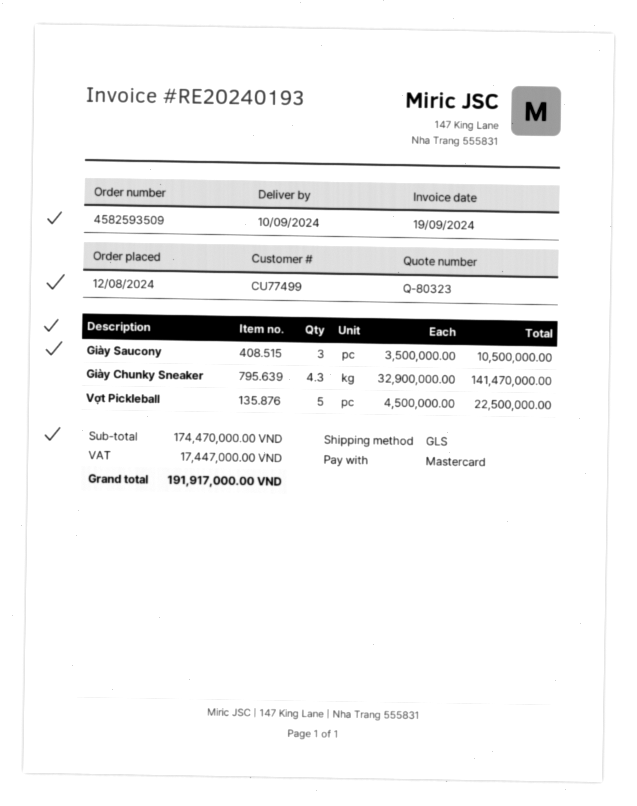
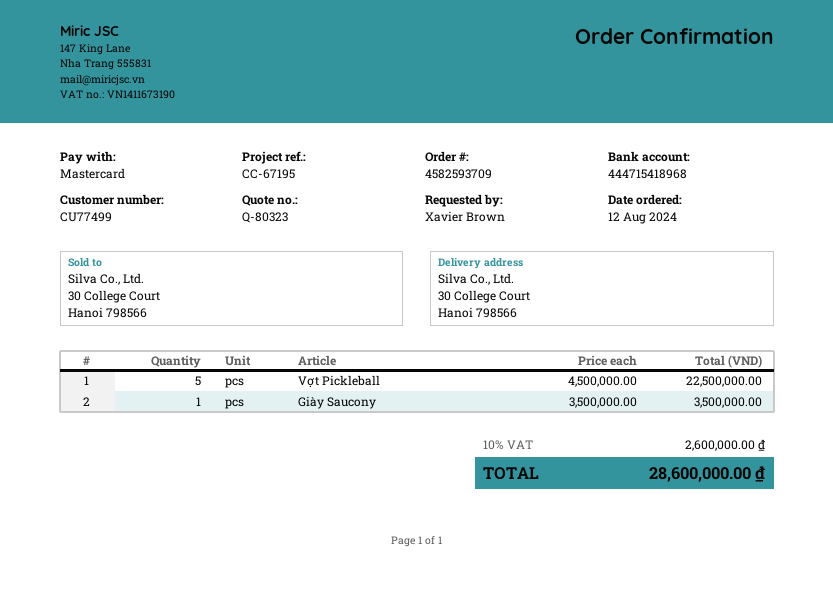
order number: 4582593509 -> 4582593709
Giày Saucony: 3 x 3500000.00 = 10500000.00 -> 1 x 3500000.00 = 3500000.00
Giày Chunky Sneaker: 4.3 x 32900000.00 = 141470000.00 -> none
tax: 17447000.00 -> 2600000.00
total: 191917000.00 -> 28600000.00

